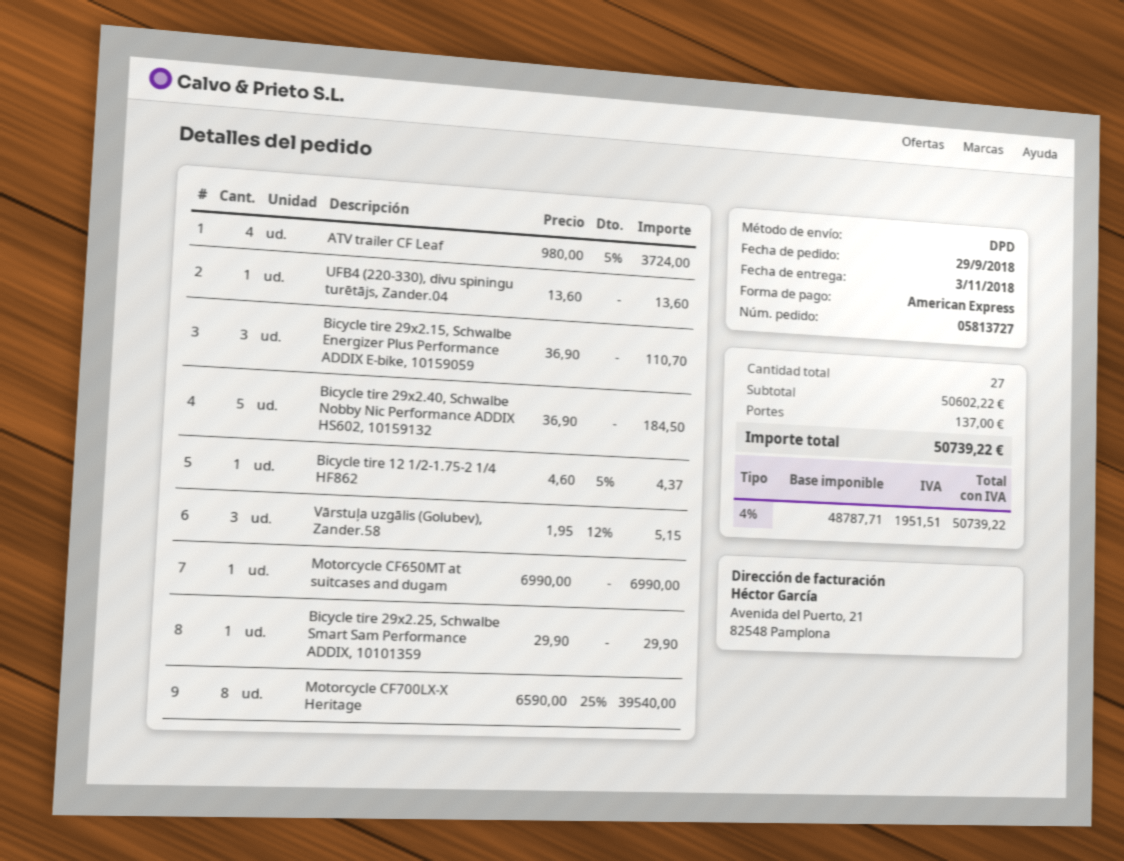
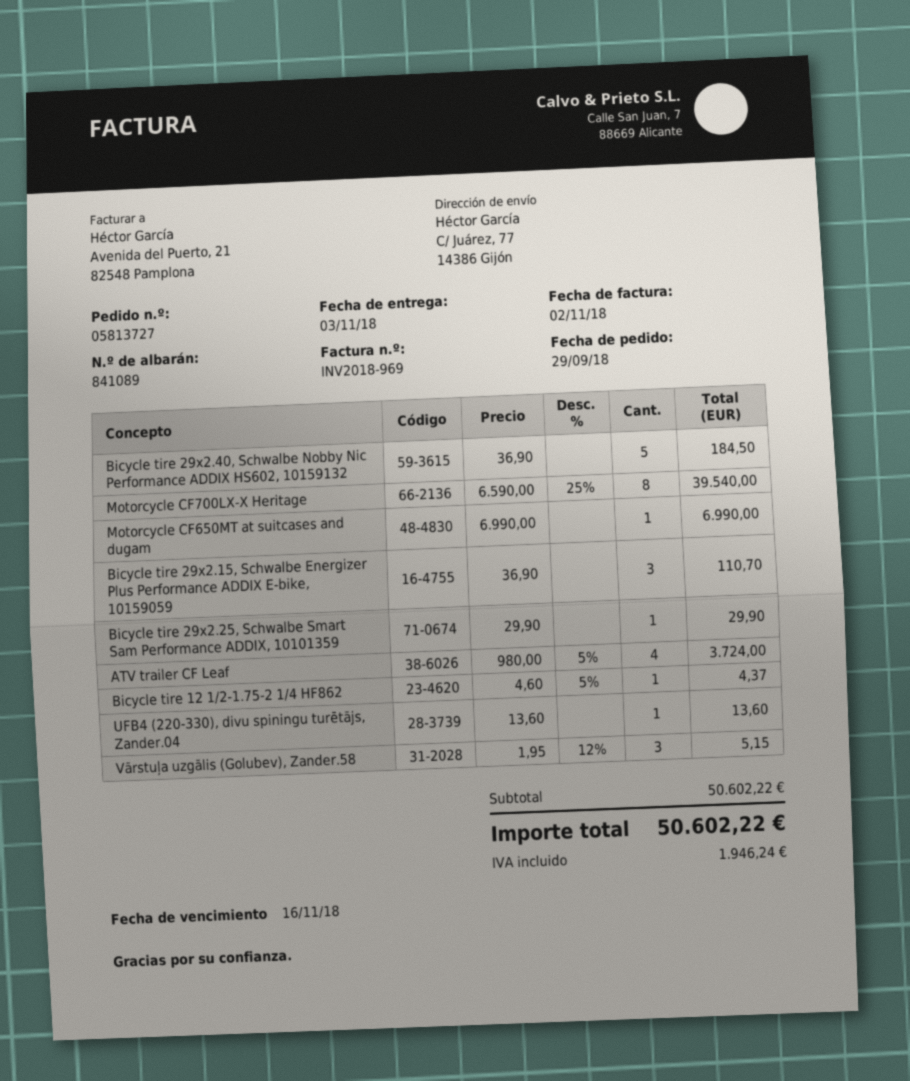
shipping: 137.00 -> none
tax: 1951.51 -> 1946.24
total: 50739.22 -> 50602.22

